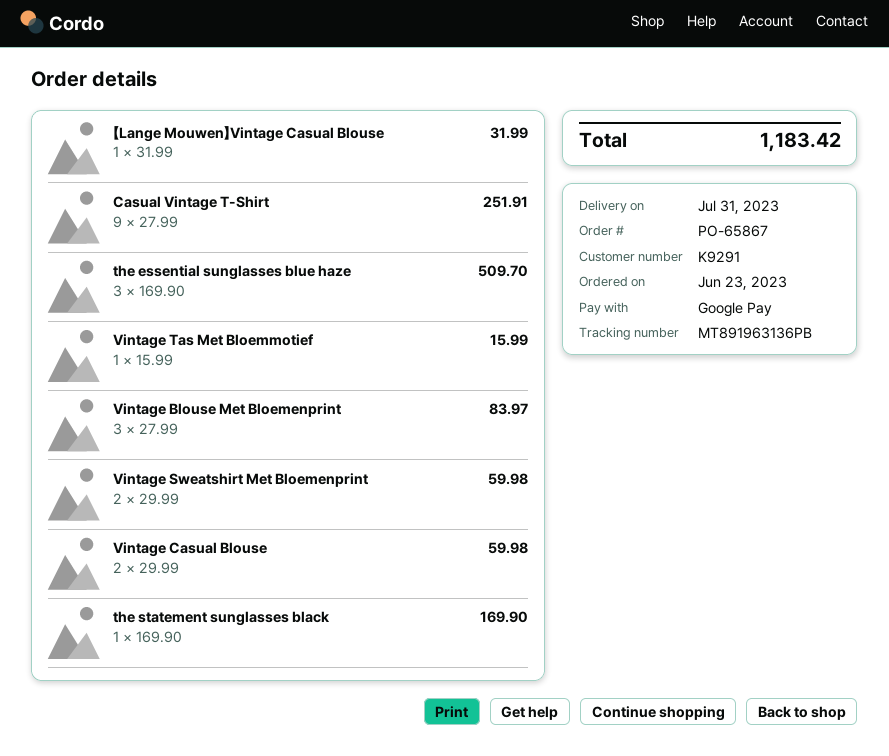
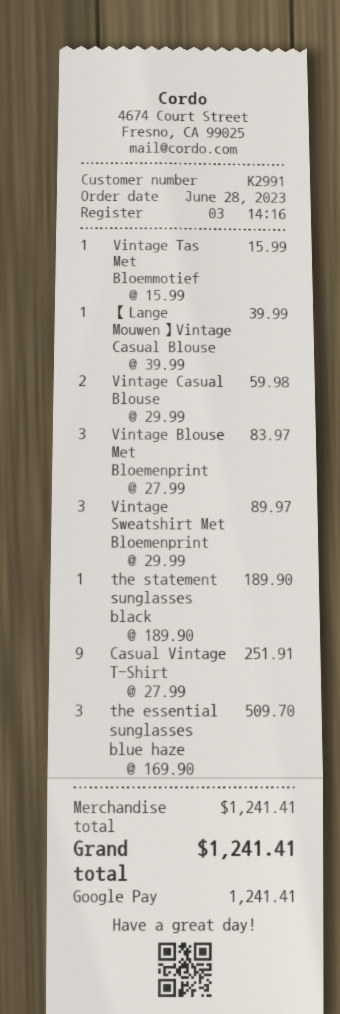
order date: 2023-06-23 -> 2023-06-28
customer number: K9291 -> K2991
【Lange Mouwen】Vintage Casual Blouse: 1 x 31.99 = 31.99 -> 1 x 39.99 = 39.99
Vintage Sweatshirt Met Bloemenprint: 2 x 29.99 = 59.98 -> 3 x 29.99 = 89.97
the statement sunglasses black: 1 x 169.90 = 169.90 -> 1 x 189.90 = 189.90
total: 1183.42 -> 1241.41

